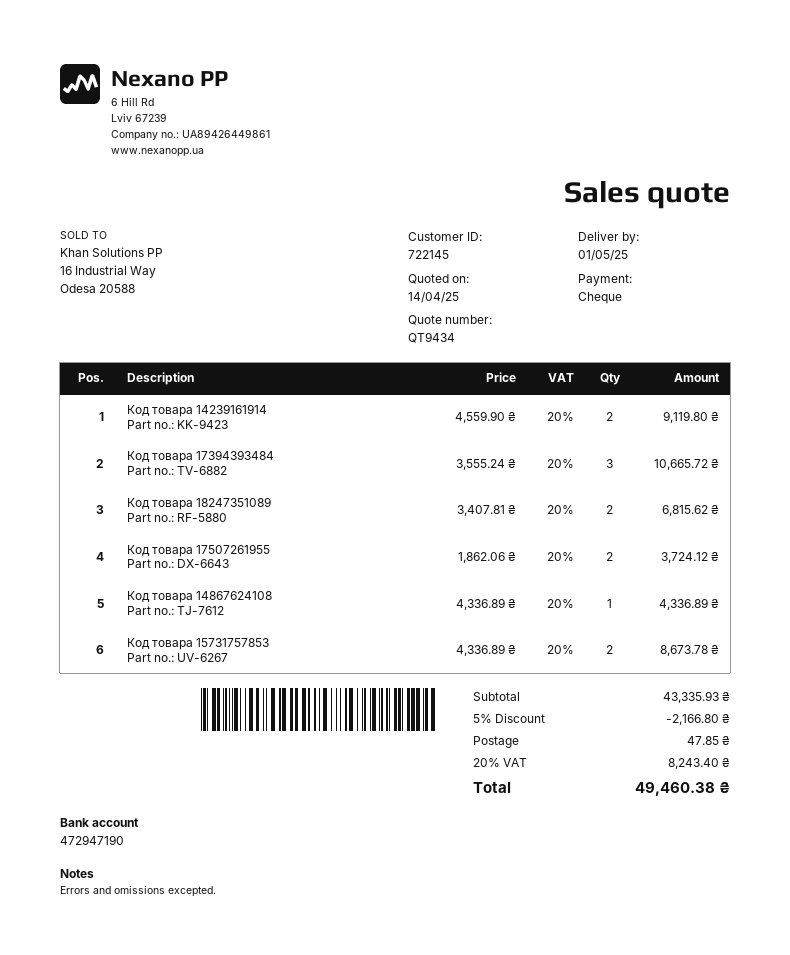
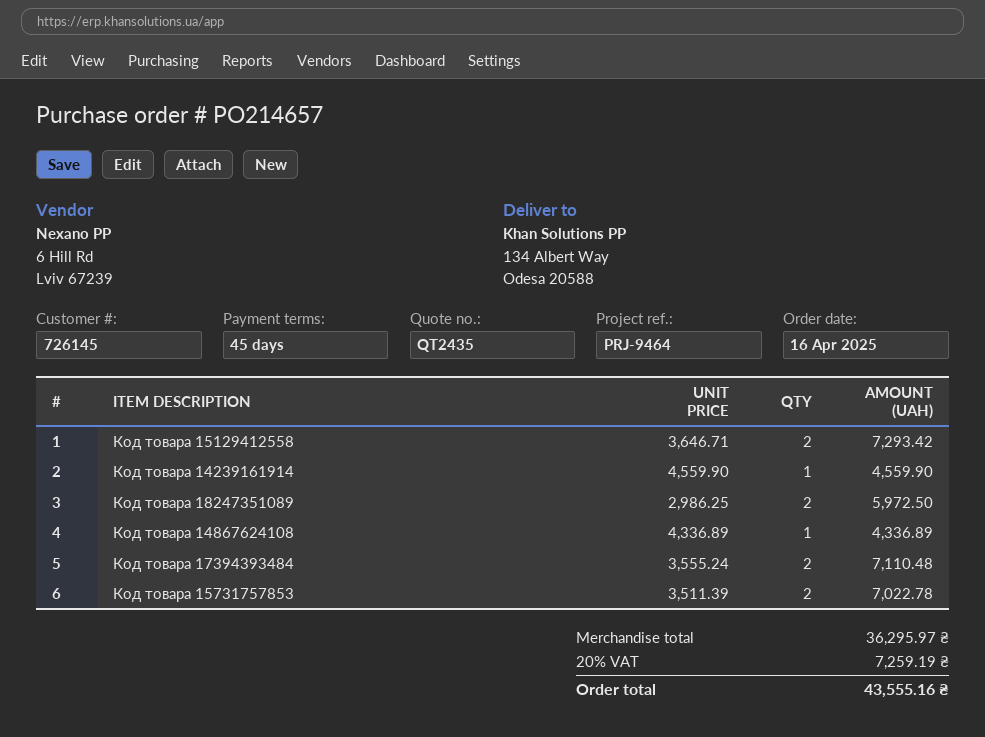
quote number: QT9434 -> QT2435
customer number: 722145 -> 726145
Код товара 14239161914: 2 x 4559.90 = 9119.80 -> 1 x 4559.90 = 4559.90
Код товара 17394393484: 3 x 3555.24 = 10665.72 -> 2 x 3555.24 = 7110.48
Код товара 18247351089: 2 x 3407.81 = 6815.62 -> 2 x 2986.25 = 5972.50
Код товара 17507261955: 2 x 1862.06 = 3724.12 -> none
Код товара 15731757853: 2 x 4336.89 = 8673.78 -> 2 x 3511.39 = 7022.78
Код товара 15129412558: none -> 2 x 3646.71 = 7293.42
subtotal: 43335.93 -> 36295.97
discount: 5% = 2166.80 -> none
shipping: 47.85 -> none
tax: 20% = 8243.40 -> 20% = 7259.19
total: 49460.38 -> 43555.16

